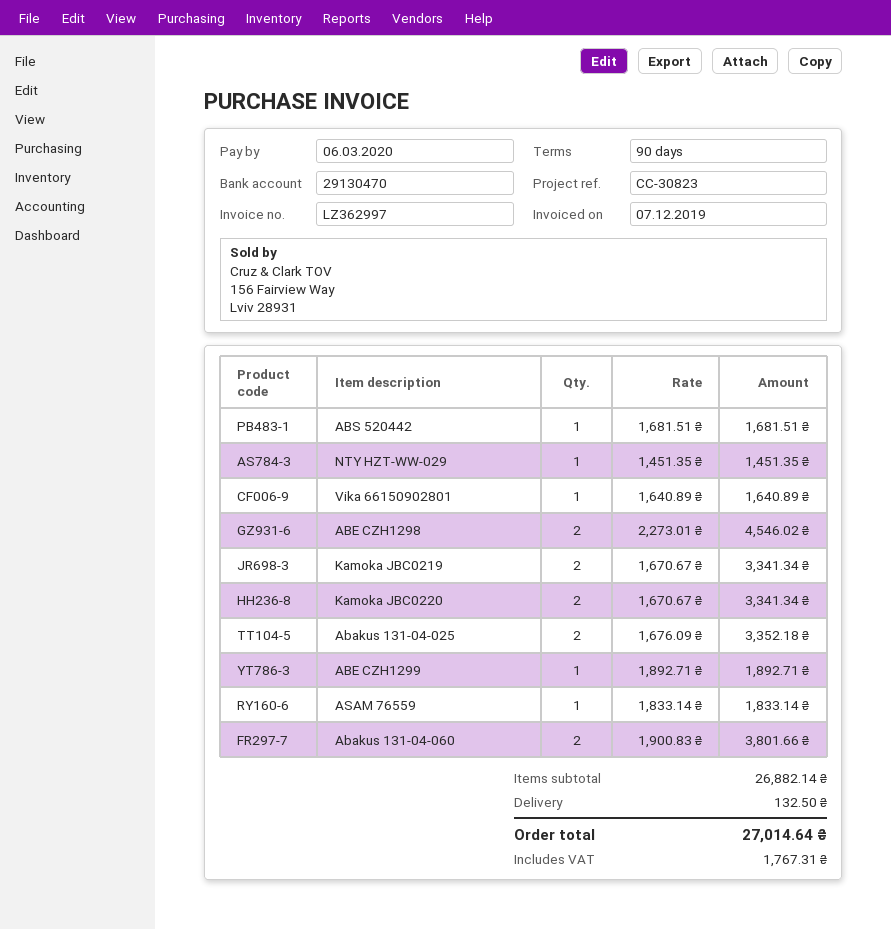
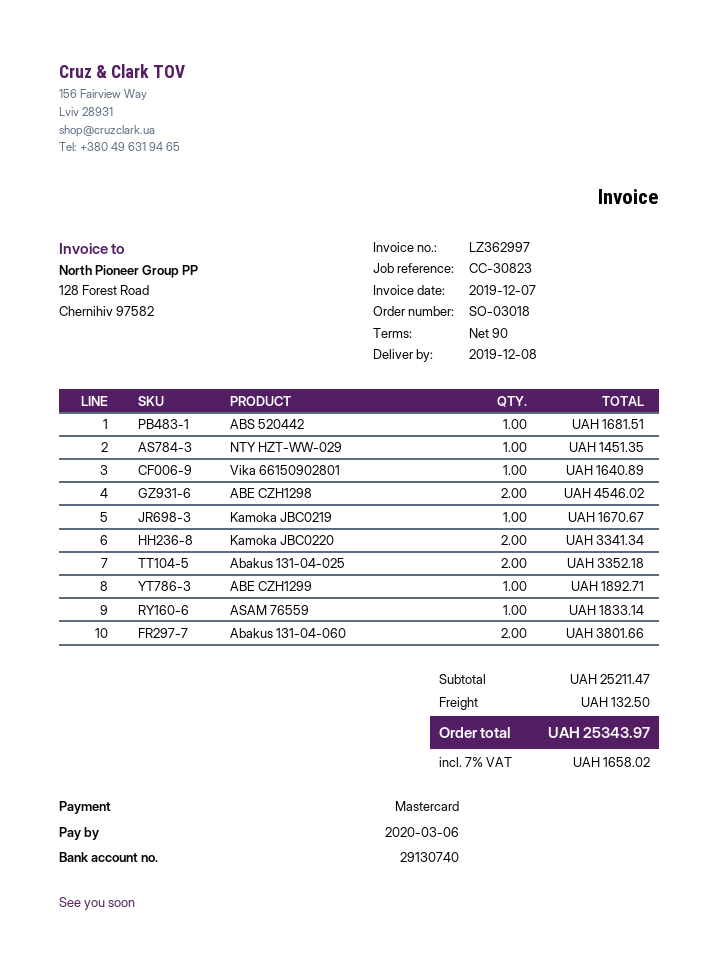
bank account: 29130470 -> 29130740
Kamoka JBC0219: 2 for 3341.34 -> 1 for 1670.67
subtotal: 26882.14 -> 25211.47
tax: 1767.31 -> 1658.02
total: 27014.64 -> 25343.97

